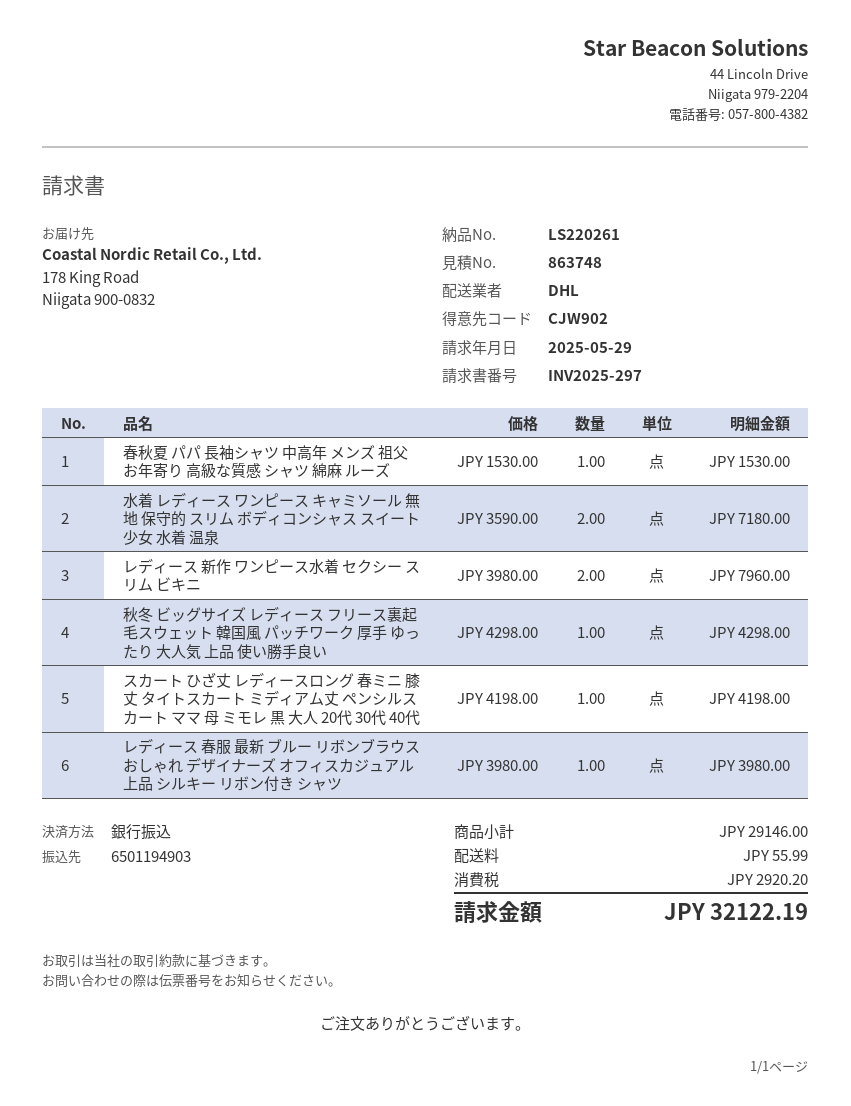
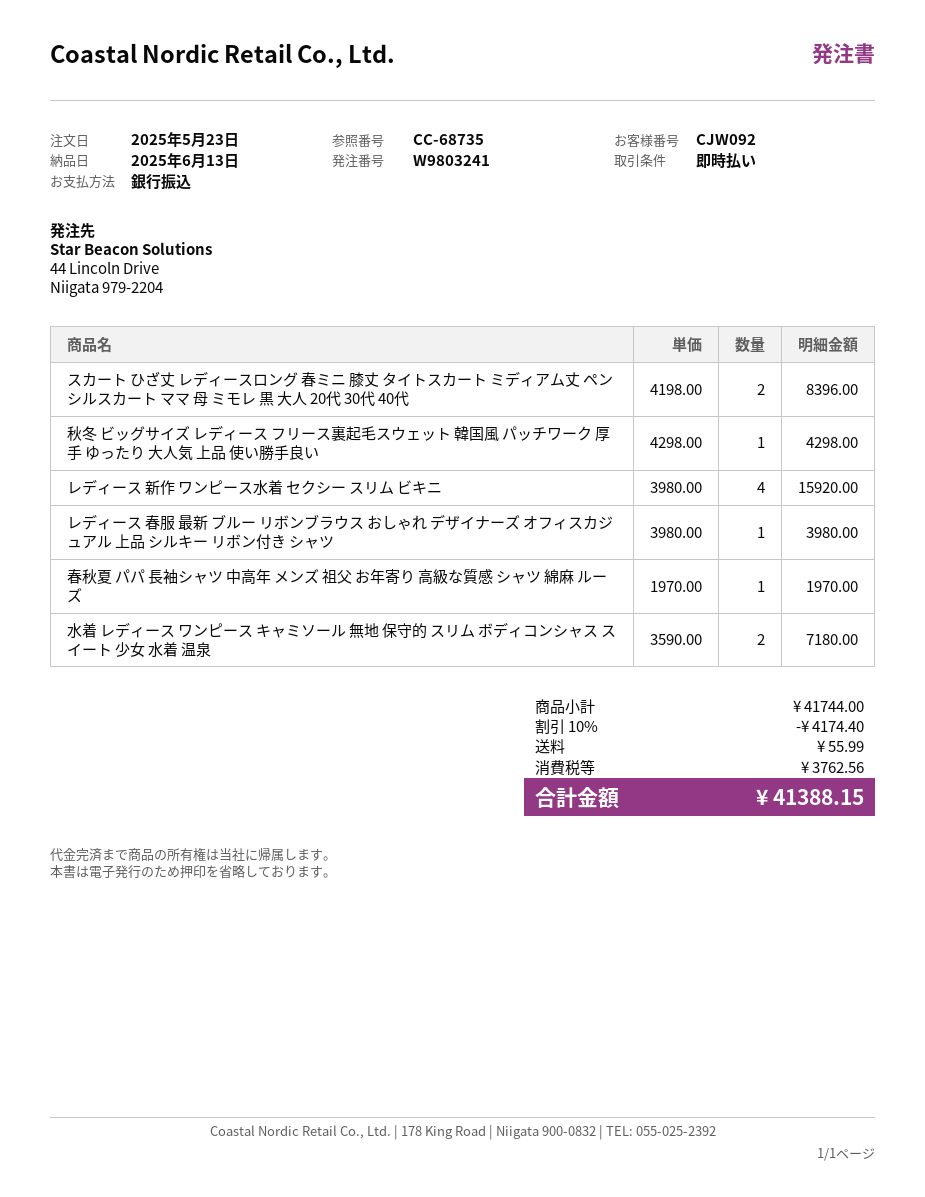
customer number: CJW902 -> CJW092
春秋夏 パパ 長袖シャツ 中高年 メンズ 祖父 お年寄り 高級な質感 シャツ 綿麻 ルーズ: 1 x 1530.00 = 1530.00 -> 1 x 1970.00 = 1970.00
レディース 新作 ワンピース水着 セクシー スリム ビキニ: 2 x 3980.00 = 7960.00 -> 4 x 3980.00 = 15920.00
スカート ひざ丈 レディースロング 春ミニ 膝丈 タイトスカート ミディアム丈 ペンシルスカート ママ 母 ミモレ 黒 大人 20代 30代 40代: 1 x 4198.00 = 4198.00 -> 2 x 4198.00 = 8396.00
subtotal: 29146.00 -> 41744.00
discount: none -> 10% = 4174.40
tax: 2920.20 -> 3762.56
total: 32122.19 -> 41388.15

